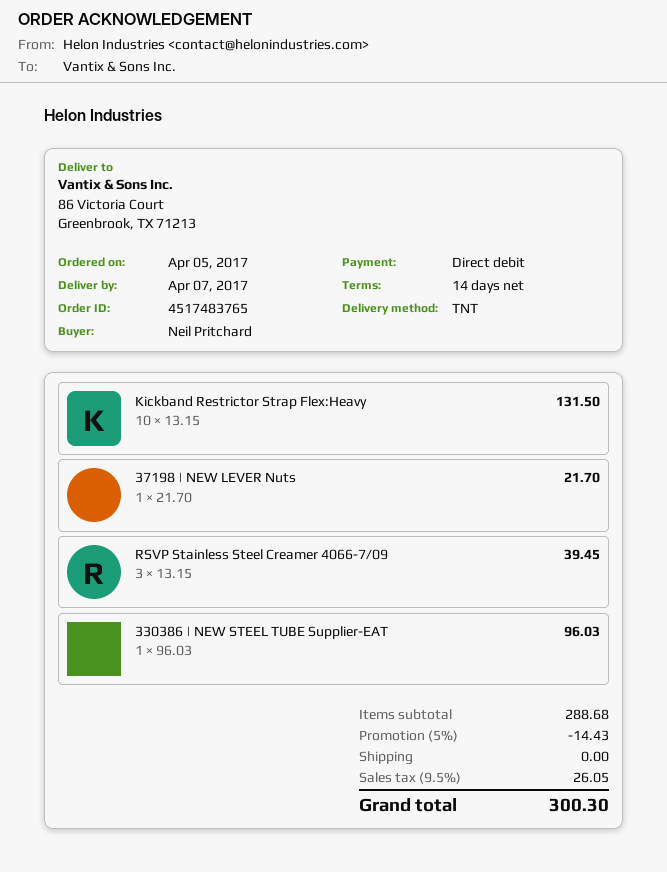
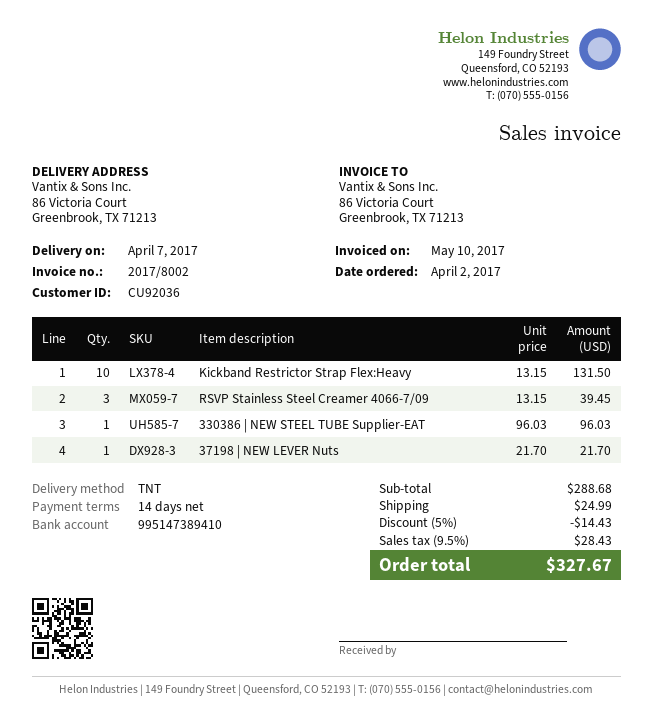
order date: 2017-04-05 -> 2017-04-02
shipping: 0.00 -> 24.99
tax: 9.5% = 26.05 -> 9.5% = 28.43
total: 300.30 -> 327.67

